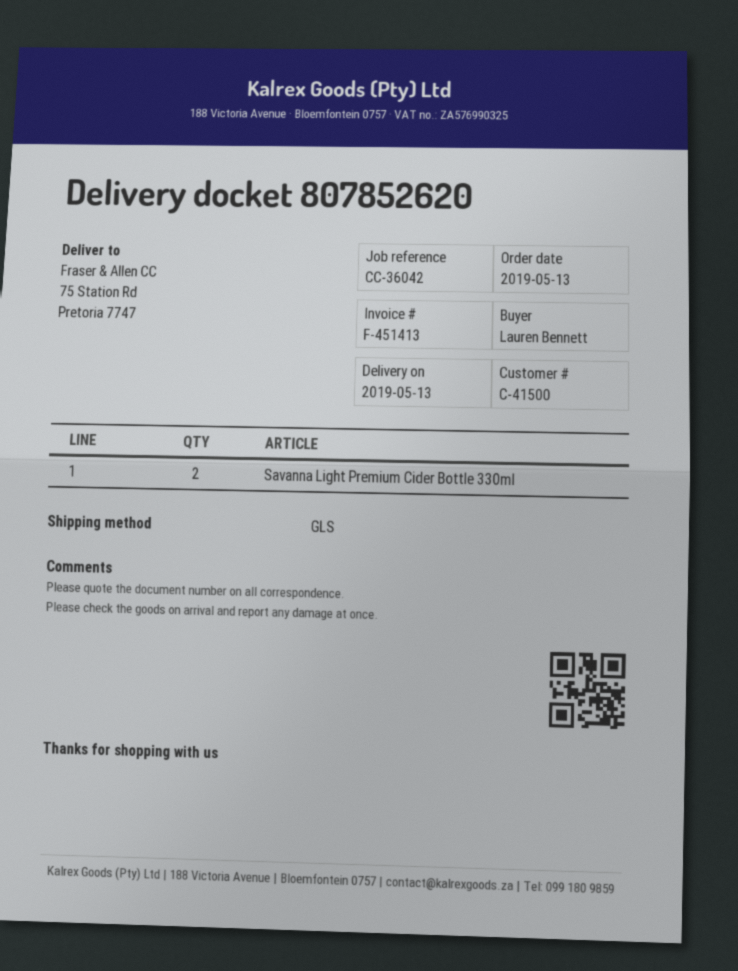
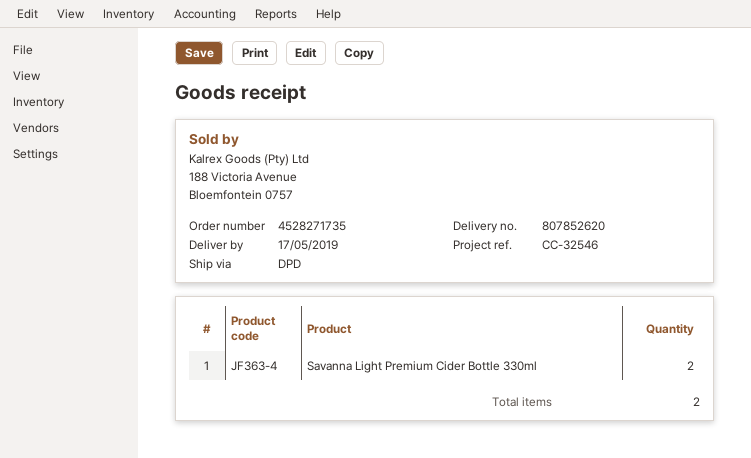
delivery date: 2019-05-13 -> 2019-05-17
reference: CC-36042 -> CC-32546
shipping method: GLS -> DPD

